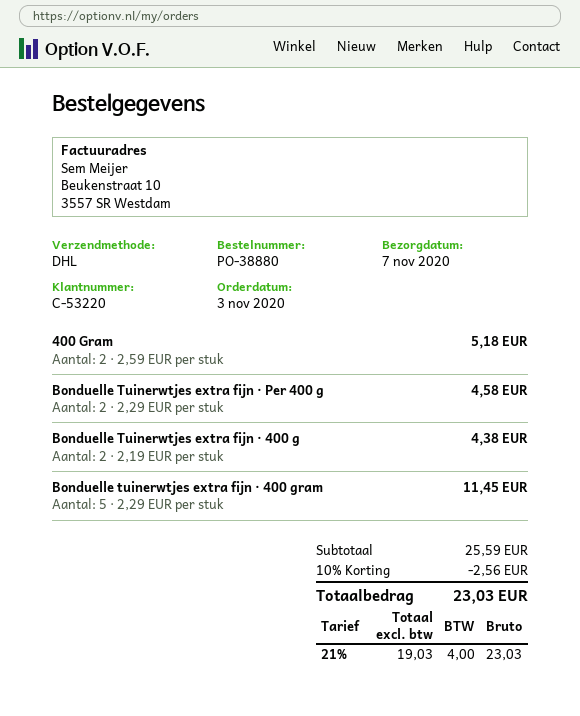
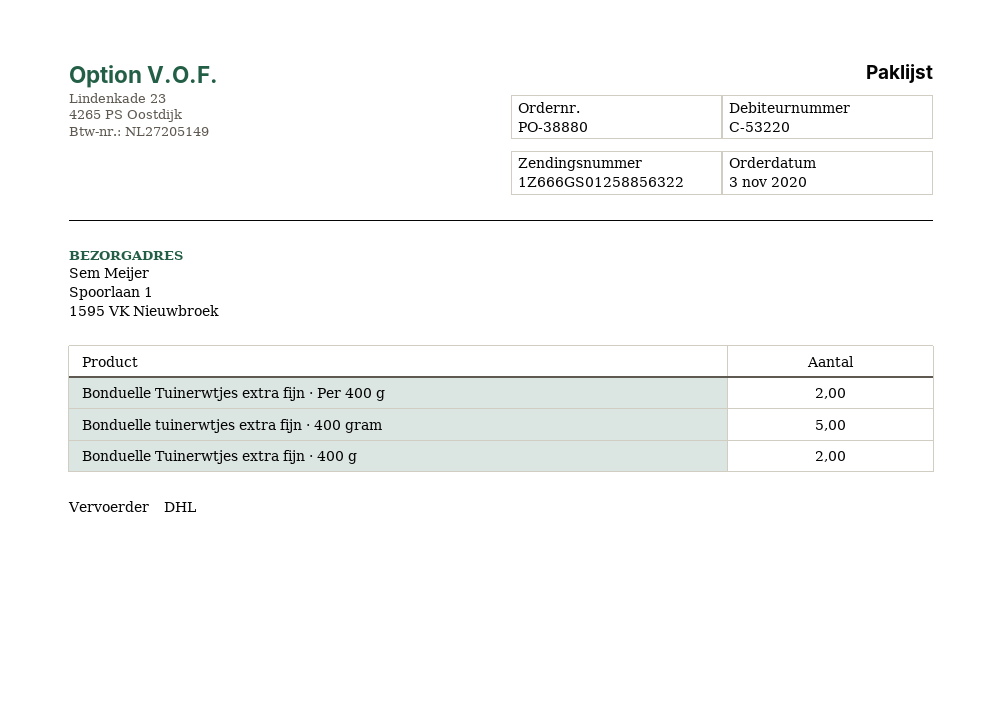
400 Gram: 2 -> none

